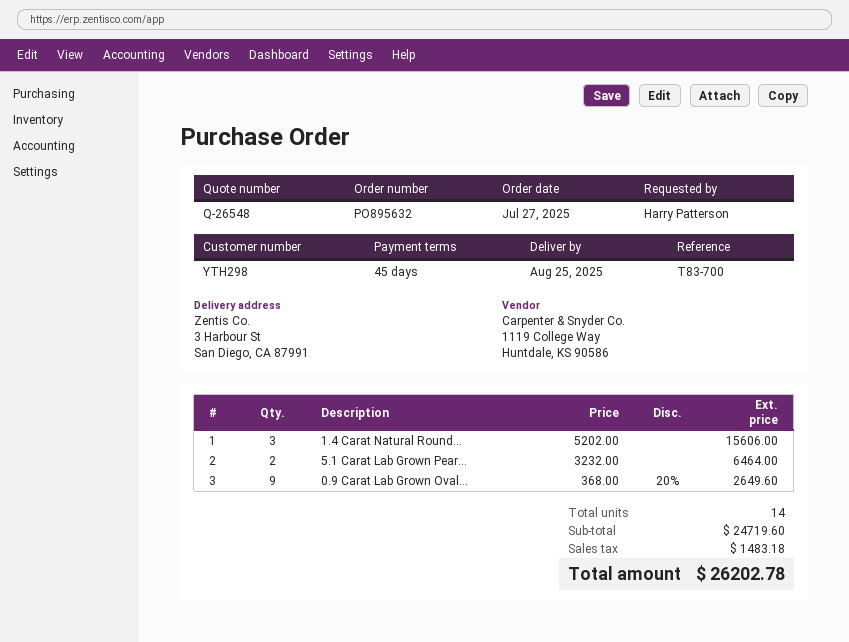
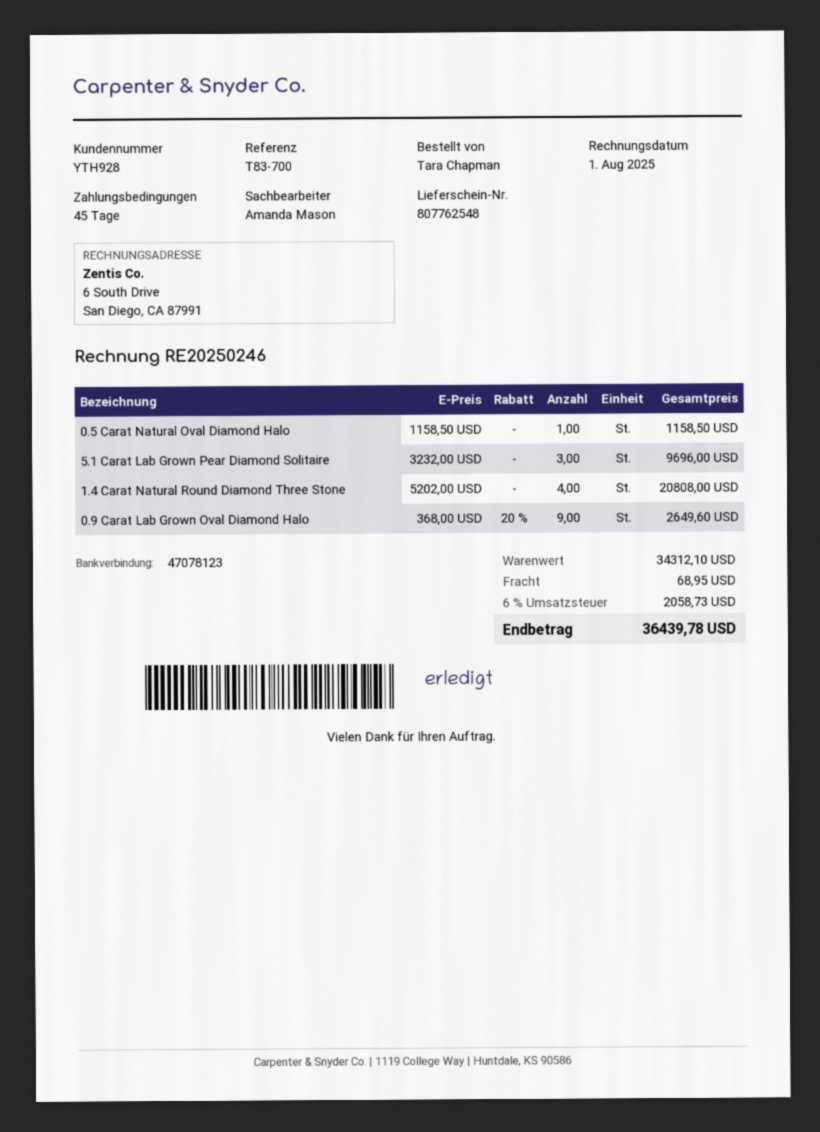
customer number: YTH298 -> YTH928
ordered by: Harry Patterson -> Tara Chapman
1.4 Carat Natural Round...: 3 x 5202.00 = 15606.00 -> 4 x 5202.00 = 20808.00
5.1 Carat Lab Grown Pear...: 2 x 3232.00 = 6464.00 -> 3 x 3232.00 = 9696.00
0.5 Carat Natural Oval Diamond Halo: none -> 1 x 1158.50 = 1158.50
subtotal: 24719.60 -> 34312.10
shipping: none -> 68.95
tax: 1483.18 -> 2058.73
total: 26202.78 -> 36439.78

